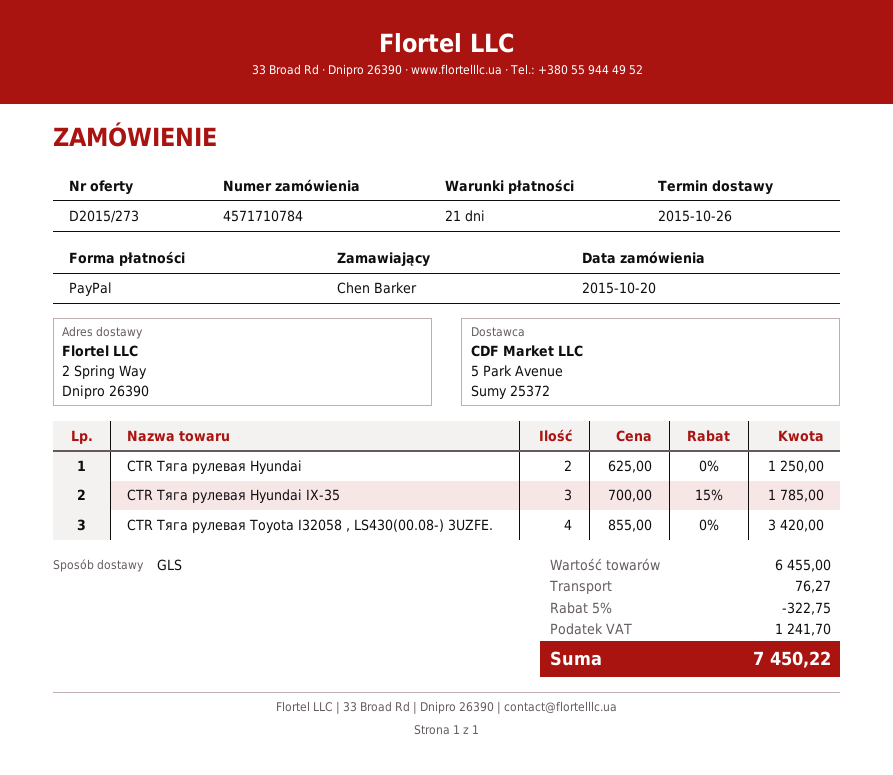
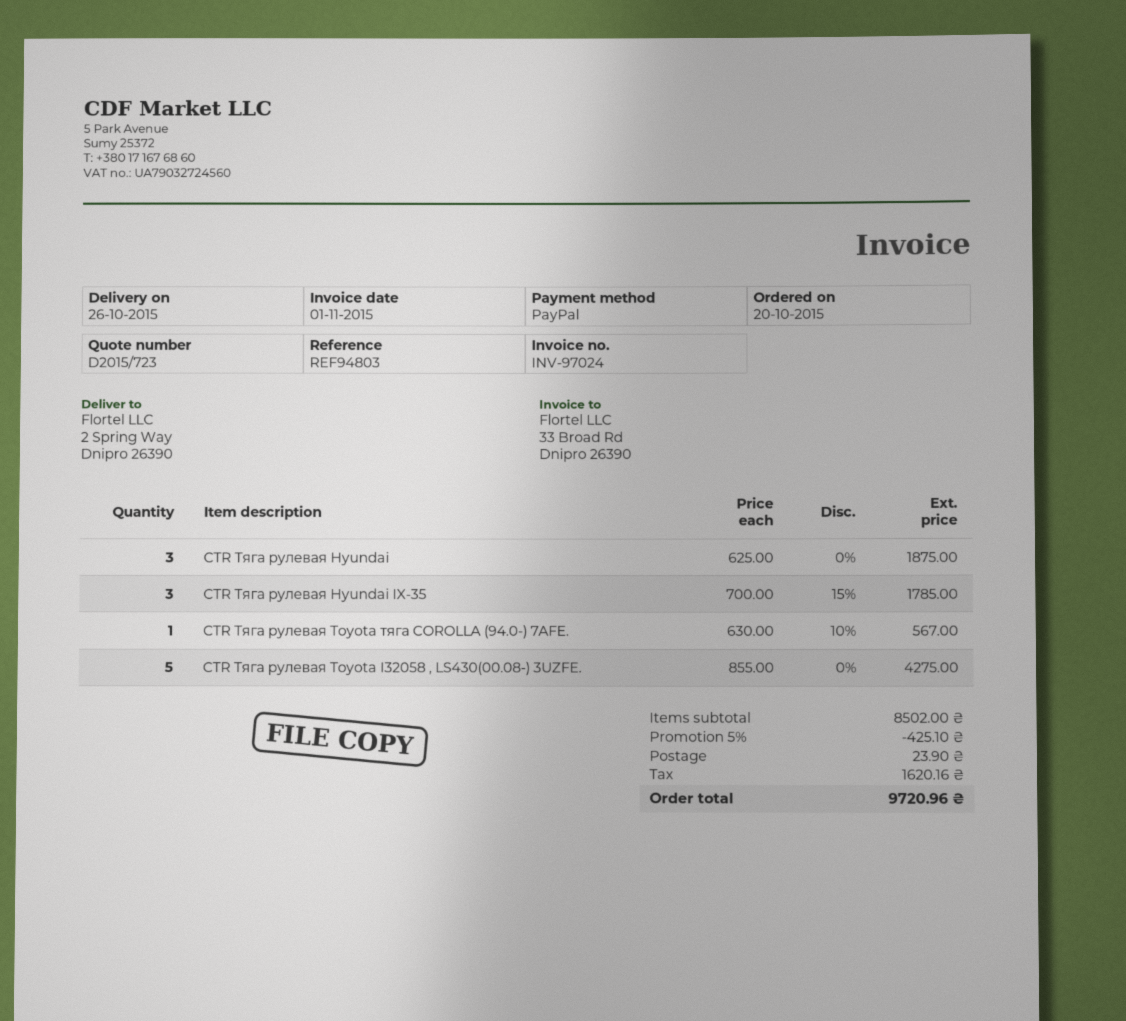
quote number: D2015/273 -> D2015/723
CTR Тяга рулевая Hyundai: 2 x 625.00 = 1250.00 -> 3 x 625.00 = 1875.00
CTR Тяга рулевая Toyota I32058 , LS430(00.08-) 3UZFE.: 4 x 855.00 = 3420.00 -> 5 x 855.00 = 4275.00
CTR Тяга рулевая Toyota тяга COROLLA (94.0-) 7AFE.: none -> 1 x 630.00 - 10% = 567.00
subtotal: 6455.00 -> 8502.00
discount: 5% = 322.75 -> 5% = 425.10
shipping: 76.27 -> 23.90
tax: 1241.70 -> 1620.16
total: 7450.22 -> 9720.96

